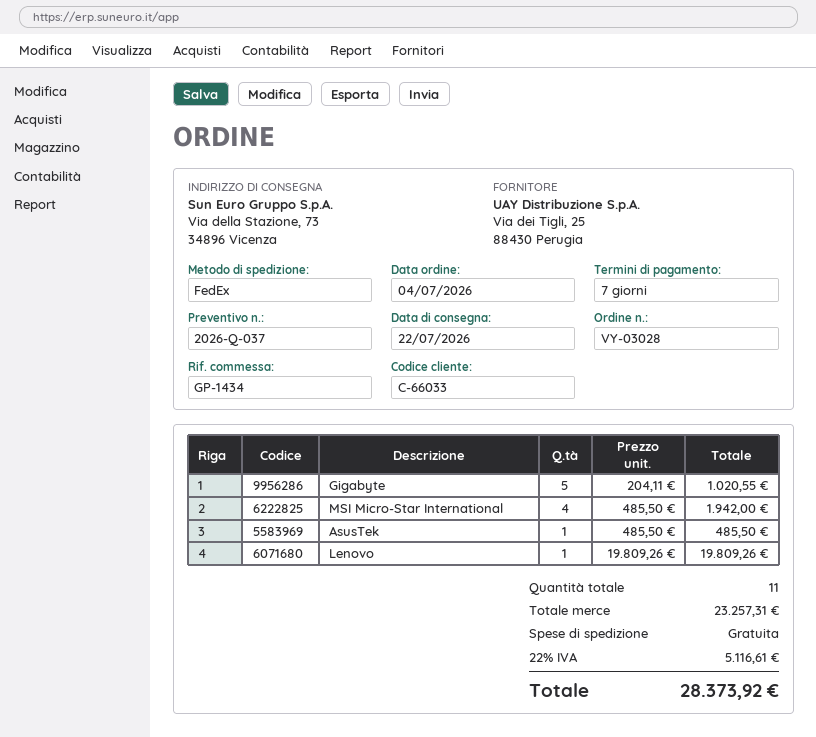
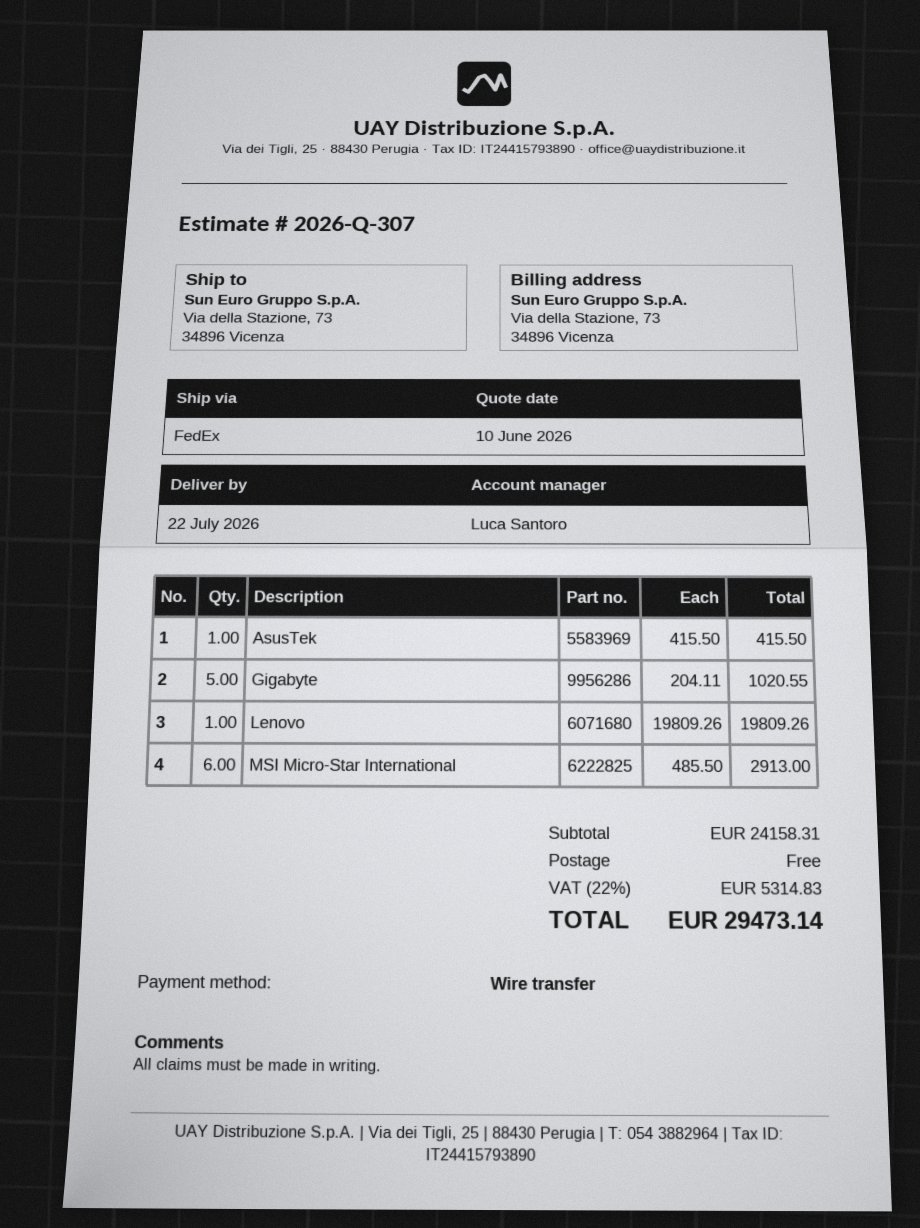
quote number: 2026-Q-037 -> 2026-Q-307
MSI Micro-Star International: 4 x 485.50 = 1942.00 -> 6 x 485.50 = 2913.00
AsusTek: 1 x 485.50 = 485.50 -> 1 x 415.50 = 415.50
subtotal: 23257.31 -> 24158.31
tax: 22% = 5116.61 -> 22% = 5314.83
total: 28373.92 -> 29473.14

